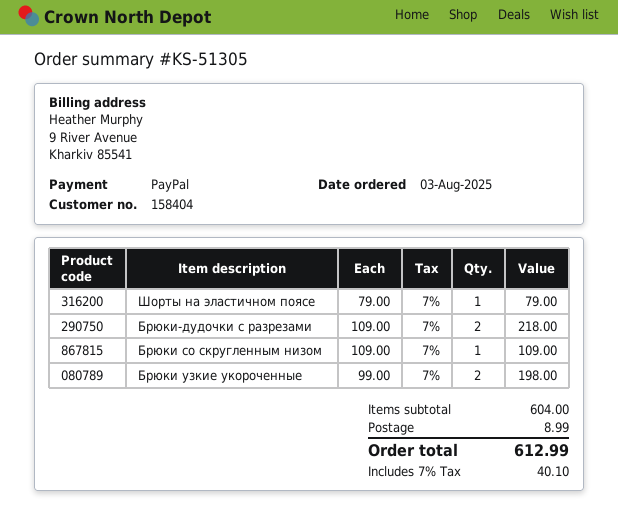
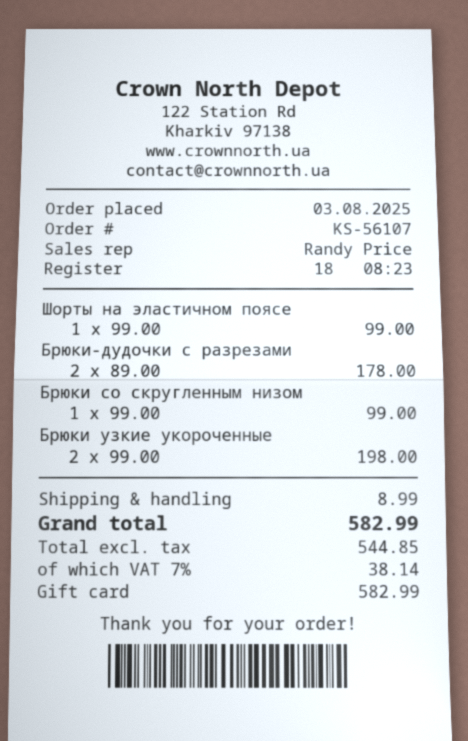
order number: KS-51305 -> KS-56107
payment method: PayPal -> gift card
Шорты на эластичном поясе: 1 x 79.00 = 79.00 -> 1 x 99.00 = 99.00
Брюки-дудочки с разрезами: 2 x 109.00 = 218.00 -> 2 x 89.00 = 178.00
Брюки со скругленным низом: 1 x 109.00 = 109.00 -> 1 x 99.00 = 99.00
tax: 7% = 40.10 -> 7% = 38.14
total: 612.99 -> 582.99

